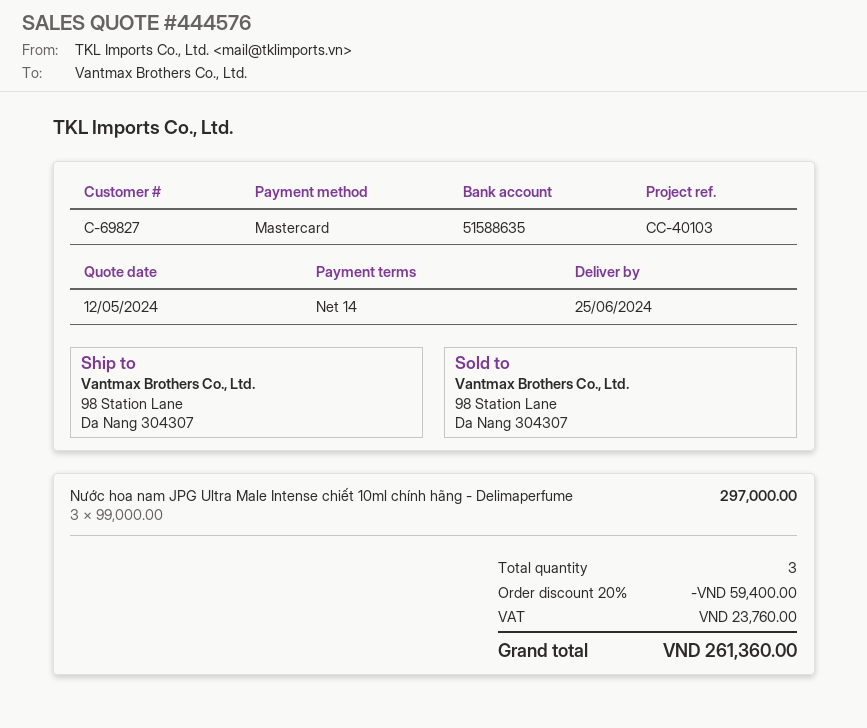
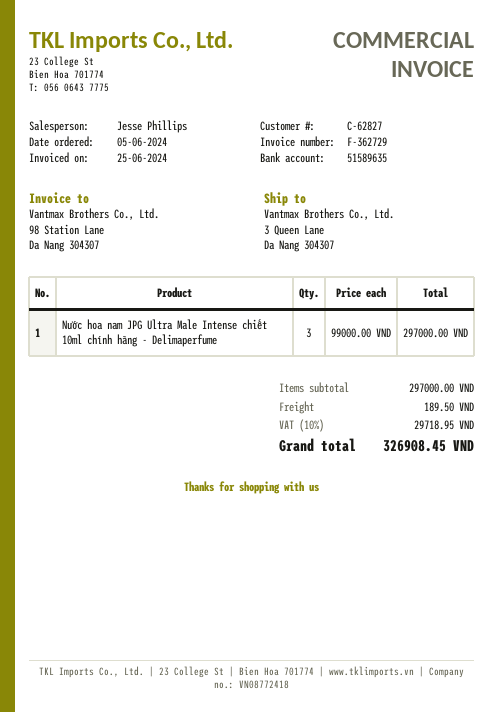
customer number: C-69827 -> C-62827
bank account: 51588635 -> 51589635
ship to: 98 Station Lane, Da Nang 304307 -> 3 Queen Lane, Da Nang 304307
discount: 20% = 59400.00 -> none
shipping: none -> 189.50
tax: 23760.00 -> 29718.95
total: 261360.00 -> 326908.45

